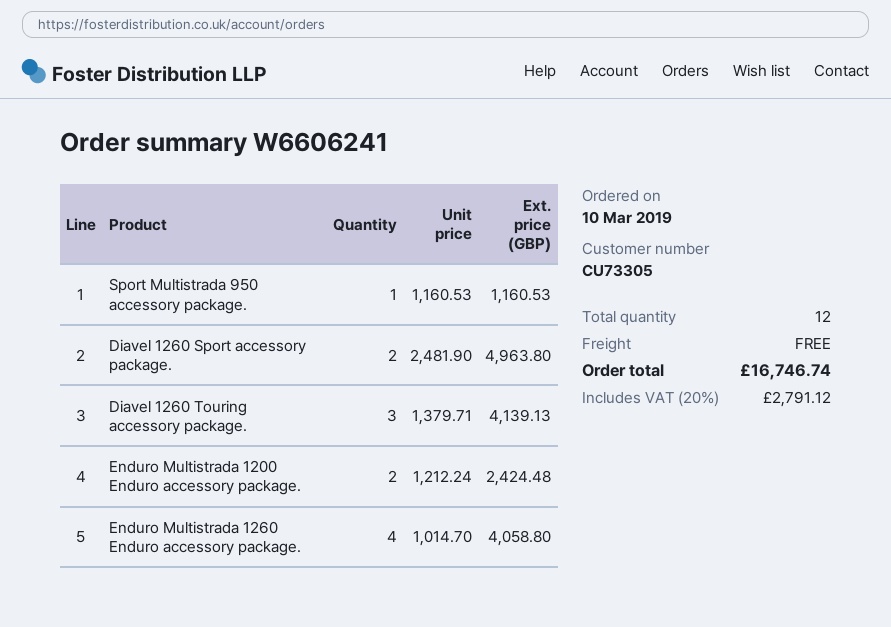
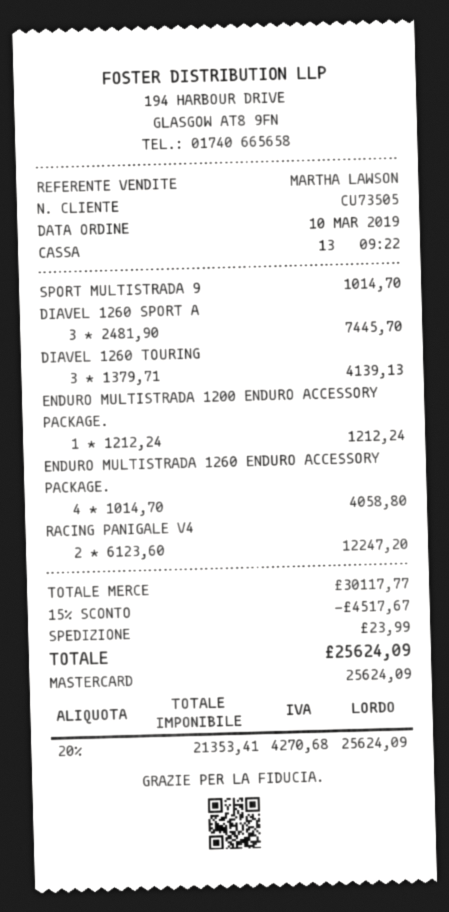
customer number: CU73305 -> CU73505
Sport Multistrada 950 accessory package.: 1 x 1160.53 = 1160.53 -> 1 x 1014.70 = 1014.70
Diavel 1260 Sport accessory package.: 2 x 2481.90 = 4963.80 -> 3 x 2481.90 = 7445.70
Enduro Multistrada 1200 Enduro accessory package.: 2 x 1212.24 = 2424.48 -> 1 x 1212.24 = 1212.24
RACING PANIGALE V4: none -> 2 x 6123.60 = 12247.20
discount: none -> 15% = 4517.67
shipping: 0.00 -> 23.99
tax: 20% = 2791.12 -> 20% = 4270.68
total: 16746.74 -> 25624.09

